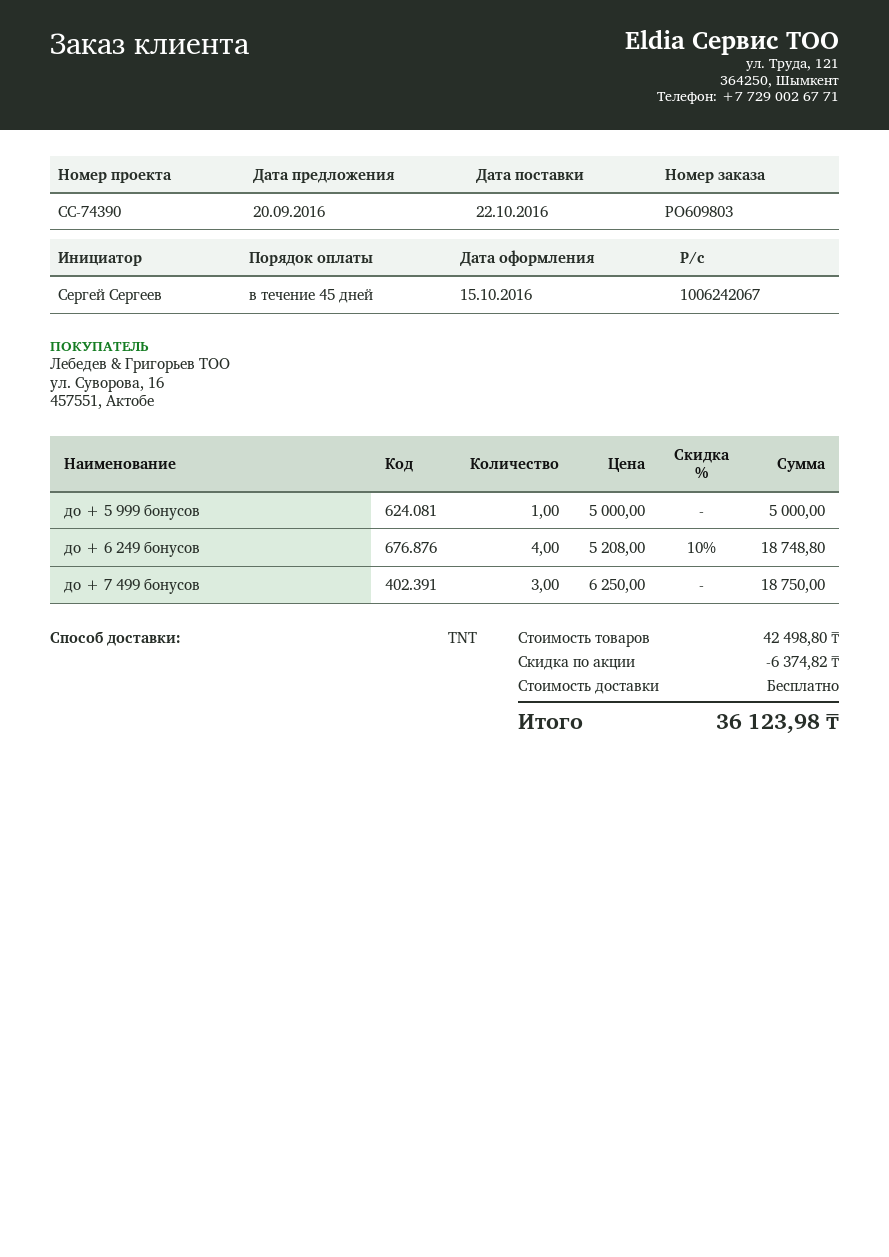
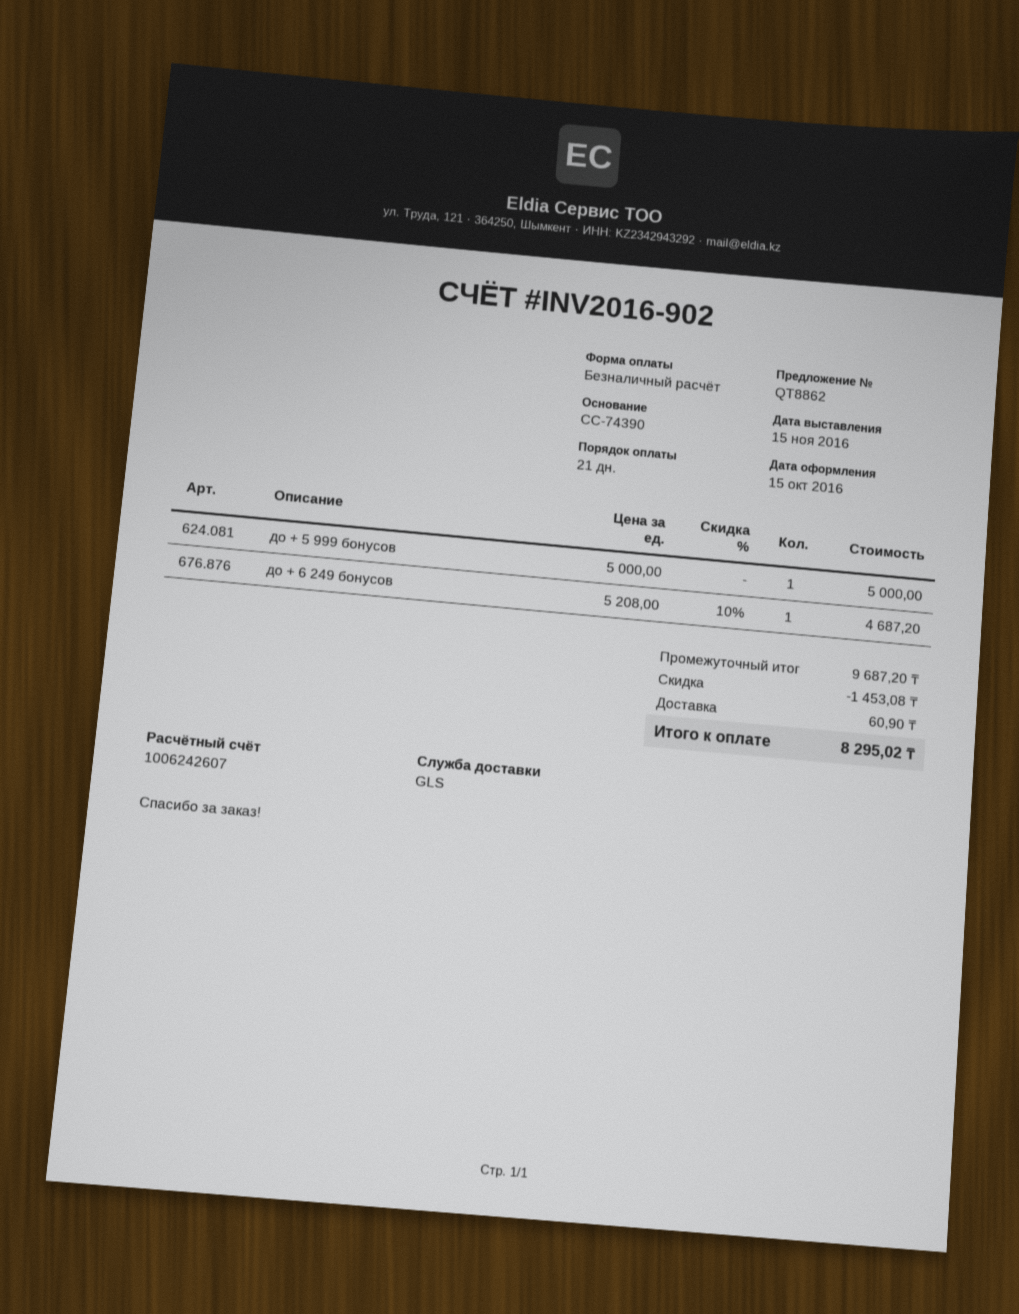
payment terms: 45 days -> 21 days
bank account: 1006242067 -> 1006242607
shipping method: TNT -> GLS
до + 6 249 бонусов: 4 x 5208.00 - 10% = 18748.80 -> 1 x 5208.00 - 10% = 4687.20
до + 7 499 бонусов: 3 x 6250.00 = 18750.00 -> none
subtotal: 42498.80 -> 9687.20
discount: 6374.82 -> 1453.08
shipping: 0.00 -> 60.90
total: 36123.98 -> 8295.02

